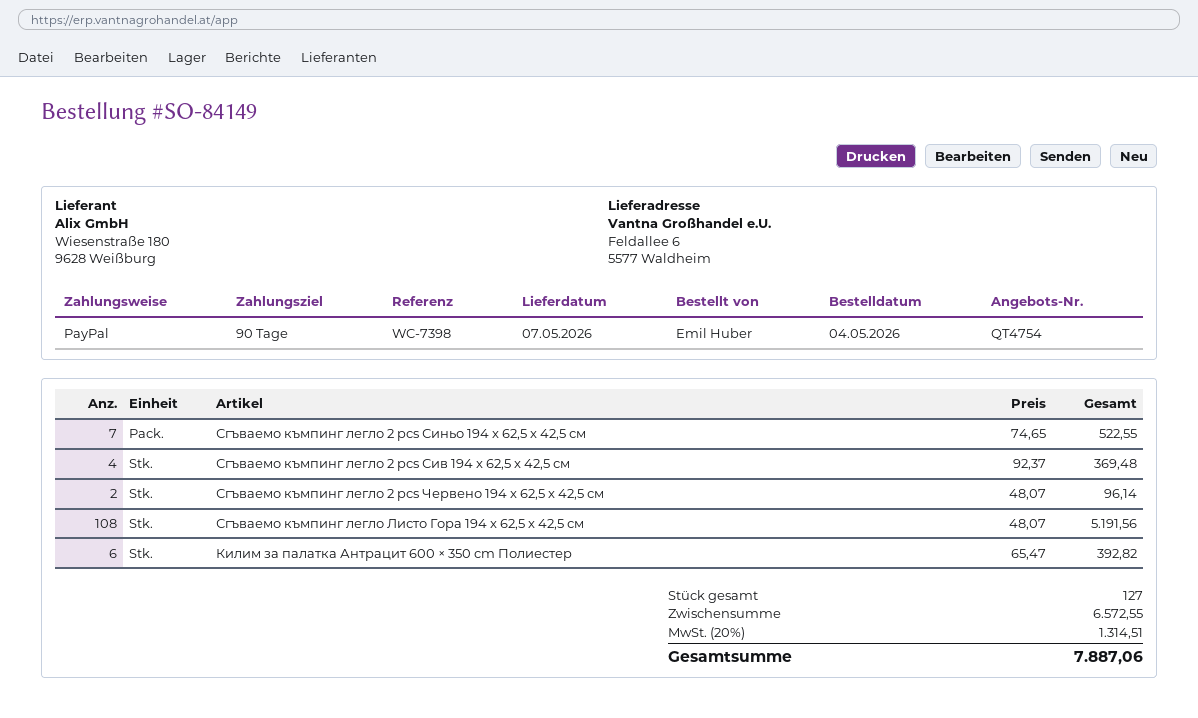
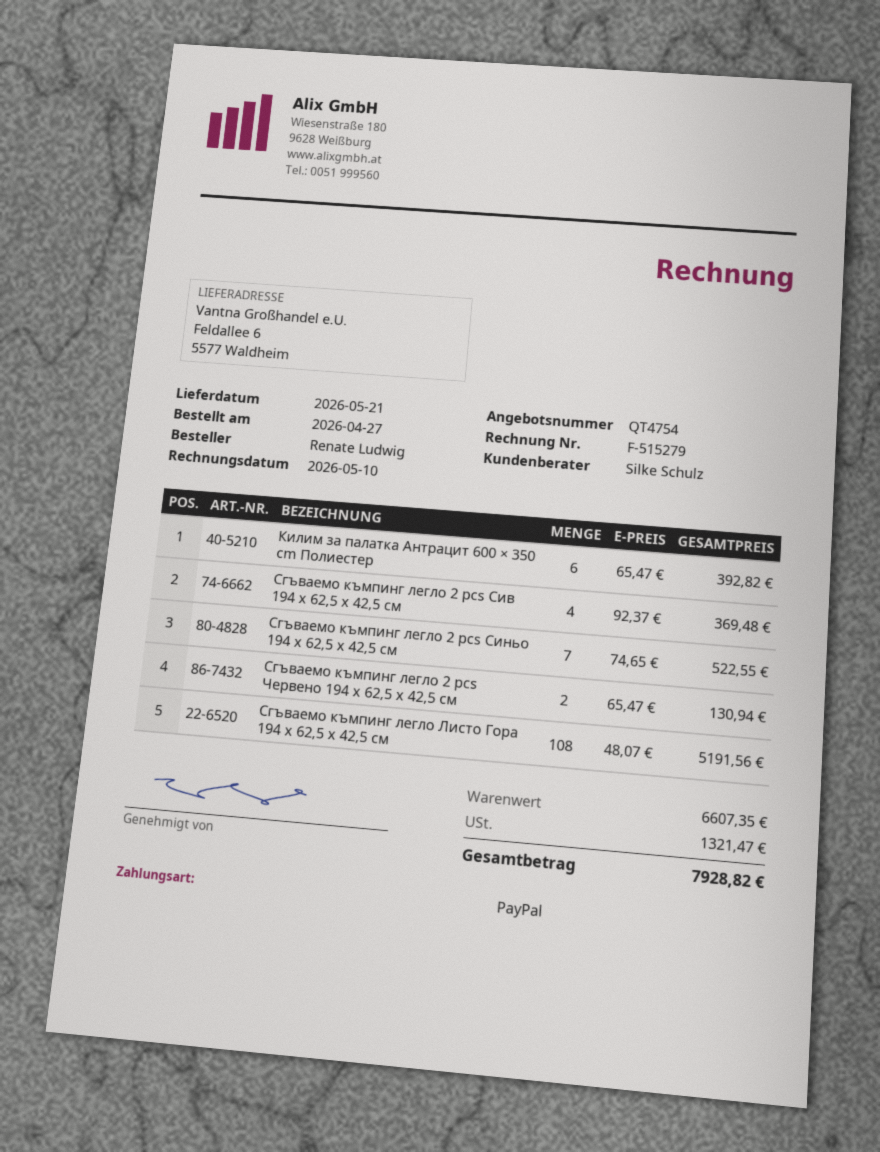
order date: 2026-05-04 -> 2026-04-27
delivery date: 2026-05-07 -> 2026-05-21
ordered by: Emil Huber -> Renate Ludwig
Сгъваемо къмпинг легло 2 pcs Червено 194 x 62,5 x 42,5 см: 2 x 48.07 = 96.14 -> 2 x 65.47 = 130.94
subtotal: 6572.55 -> 6607.35
tax: 1314.51 -> 1321.47
total: 7887.06 -> 7928.82

